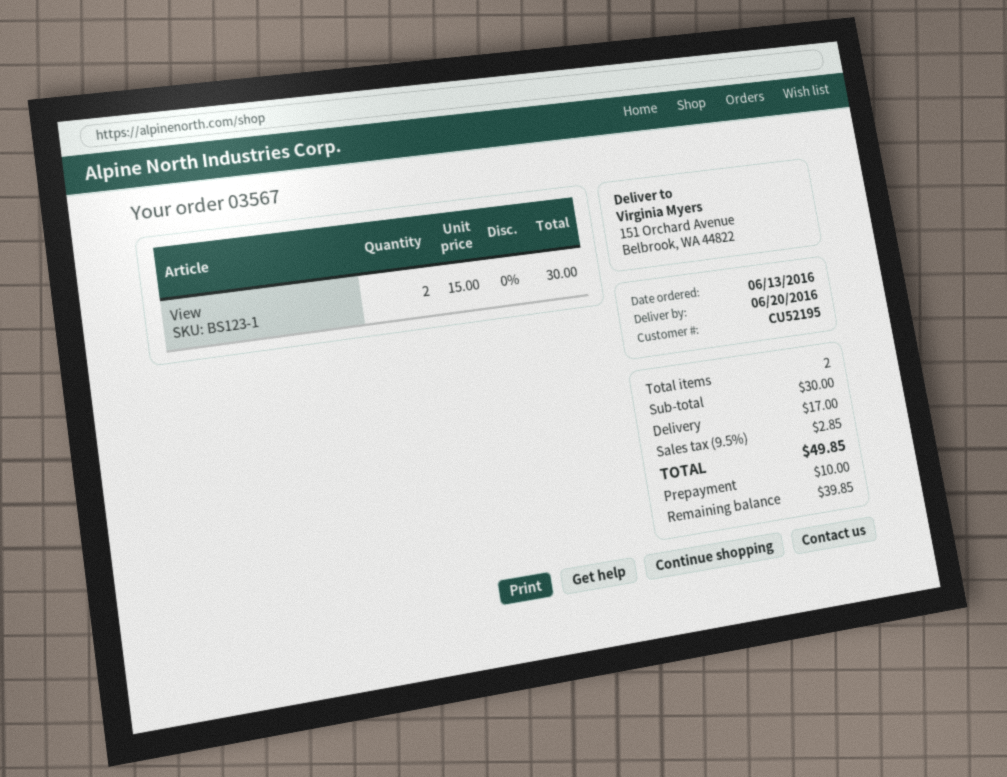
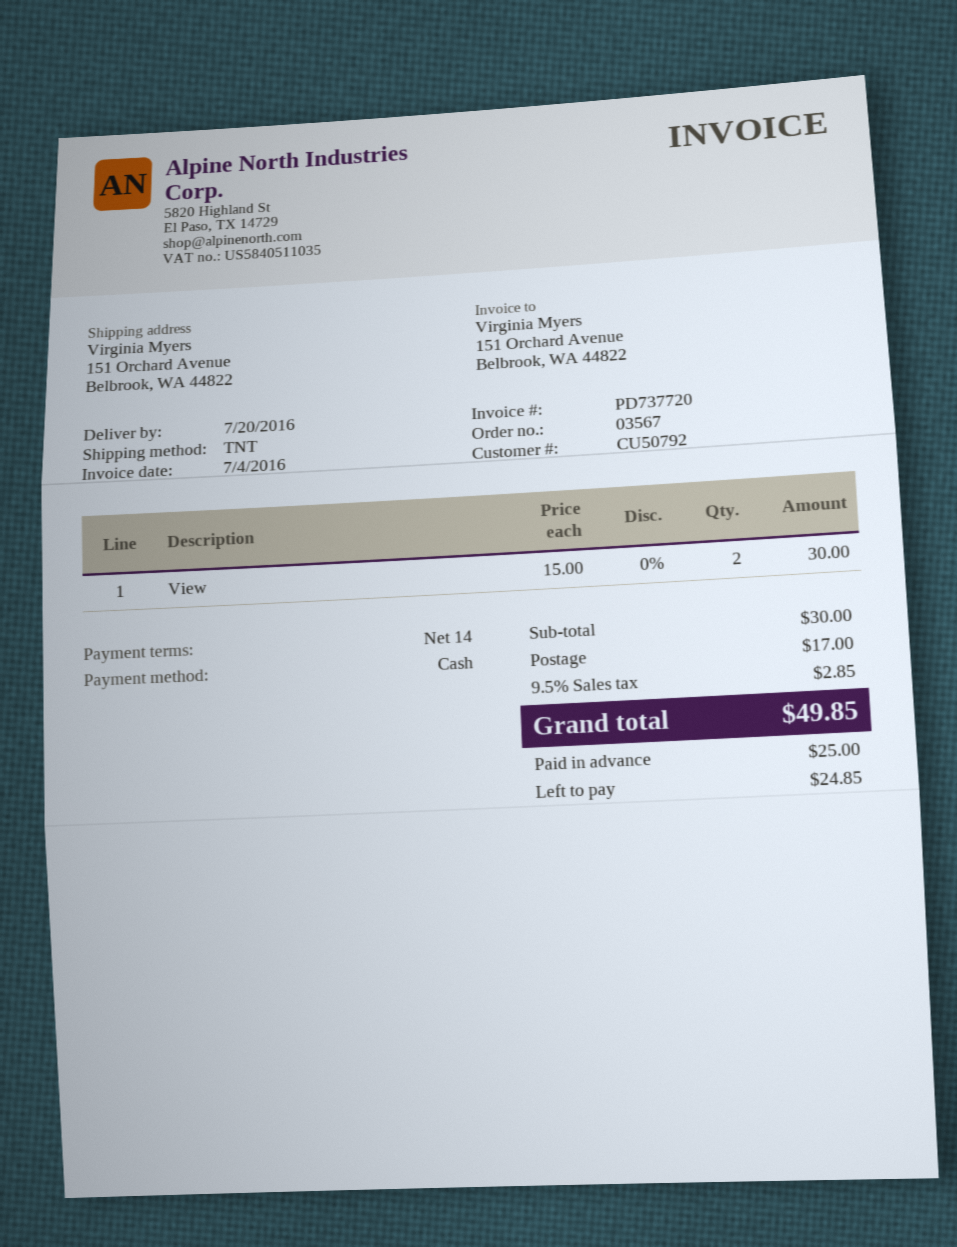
delivery date: 2016-06-20 -> 2016-07-20
customer number: CU52195 -> CU50792
deposit: 10.00 -> 25.00
balance: 39.85 -> 24.85

